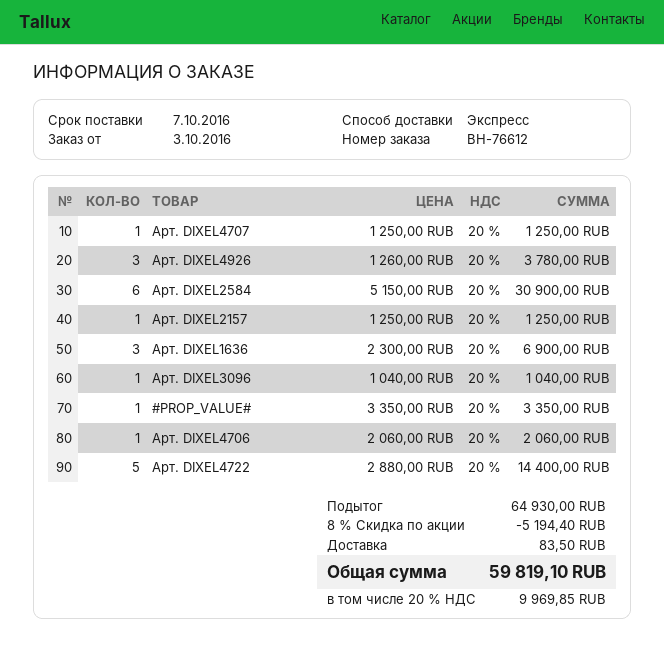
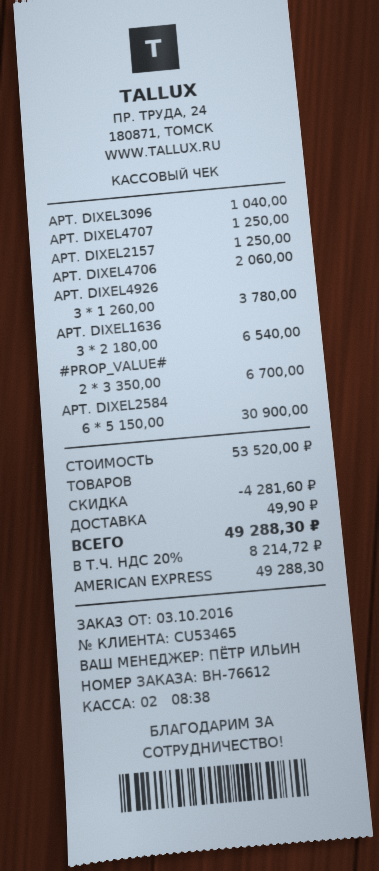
Арт. DIXEL1636: 3 x 2300.00 = 6900.00 -> 3 x 2180.00 = 6540.00
#PROP_VALUE#: 1 x 3350.00 = 3350.00 -> 2 x 3350.00 = 6700.00
Арт. DIXEL4722: 5 x 2880.00 = 14400.00 -> none
subtotal: 64930.00 -> 53520.00
discount: 5194.40 -> 4281.60
shipping: 83.50 -> 49.90
tax: 20% = 9969.85 -> 20% = 8214.72
total: 59819.10 -> 49288.30

